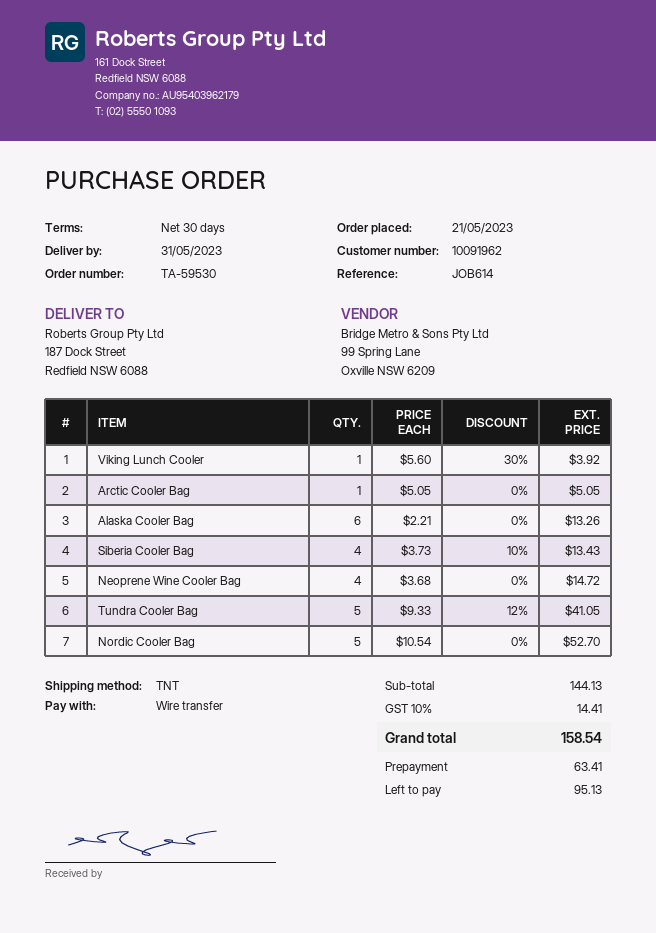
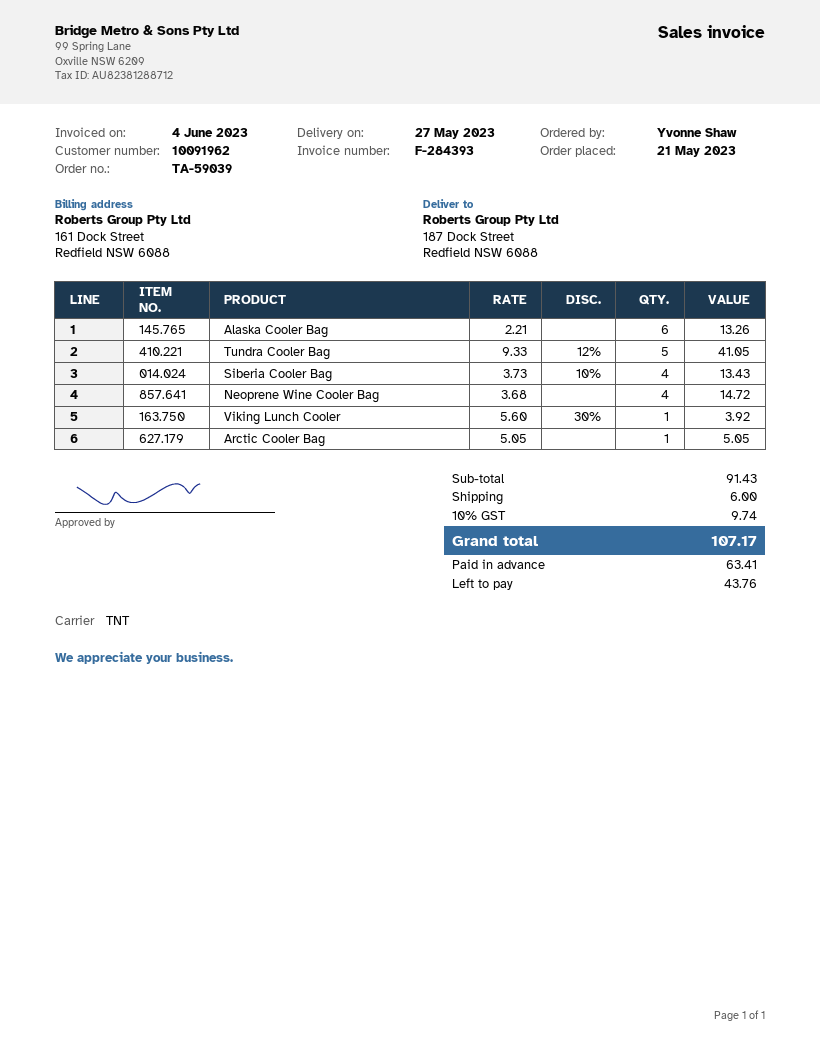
order number: TA-59530 -> TA-59039
delivery date: 2023-05-31 -> 2023-05-27
Nordic Cooler Bag: 5 x 10.54 = 52.70 -> none
subtotal: 144.13 -> 91.43
shipping: none -> 6.00
tax: 10% = 14.41 -> 10% = 9.74
total: 158.54 -> 107.17
balance: 95.13 -> 43.76

